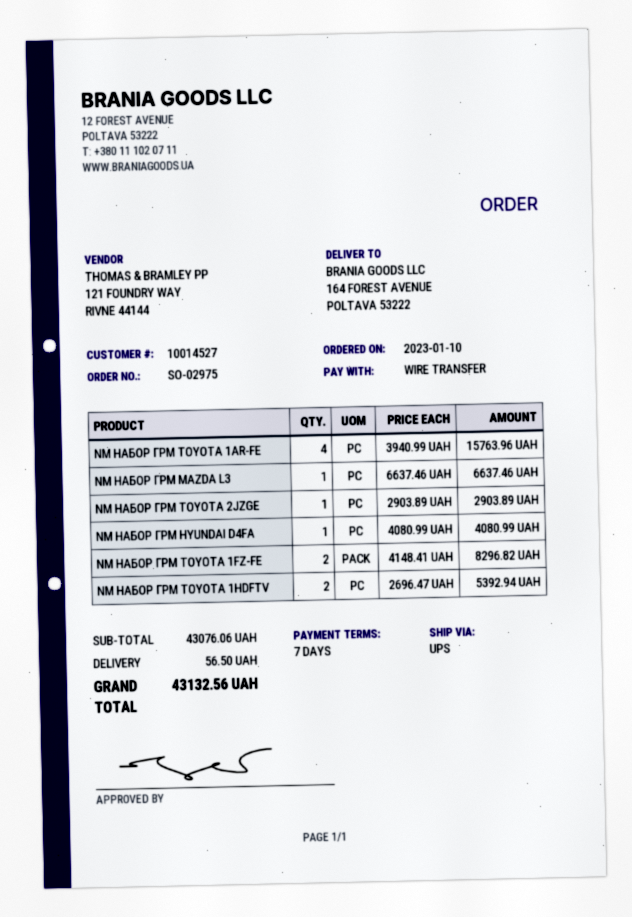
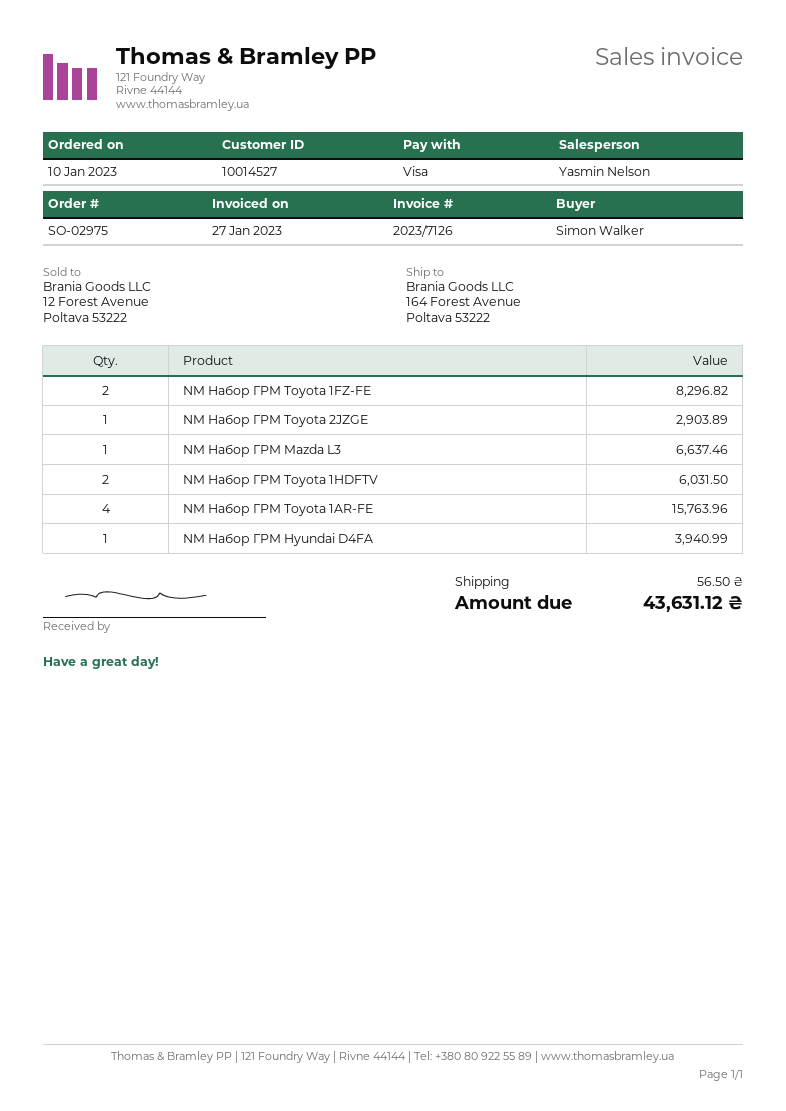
payment method: bank transfer -> Visa
NM НАБОР ГРМ HYUNDAI D4FA: 1 for 4080.99 -> 1 for 3940.99
NM НАБОР ГРМ TOYOTA 1HDFTV: 2 for 5392.94 -> 2 for 6031.50
total: 43132.56 -> 43631.12

